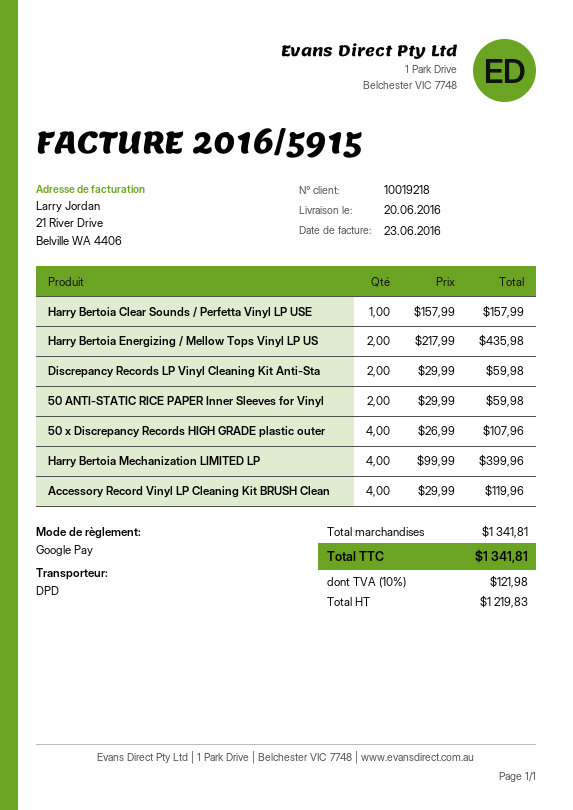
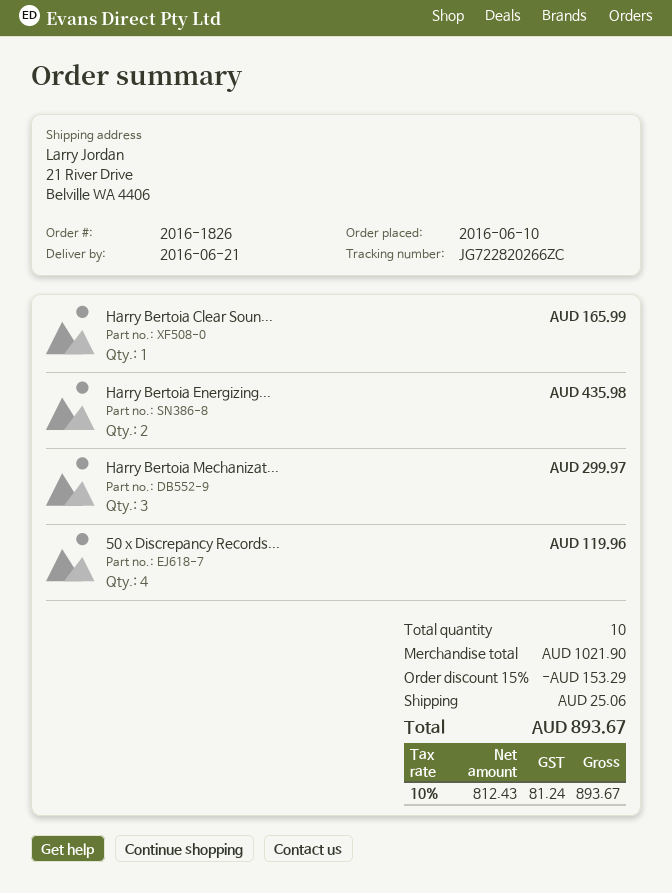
delivery date: 2016-06-20 -> 2016-06-21
Harry Bertoia Clear Sounds / Perfetta Vinyl LP USE: 1 for 157.99 -> 1 for 165.99
Discrepancy Records LP Vinyl Cleaning Kit Anti-Sta: 2 for 59.98 -> none
50 ANTI-STATIC RICE PAPER Inner Sleeves for Vinyl: 2 for 59.98 -> none
50 x Discrepancy Records HIGH GRADE plastic outer: 4 for 107.96 -> 4 for 119.96
Harry Bertoia Mechanization LIMITED LP: 4 for 399.96 -> 3 for 299.97
Accessory Record Vinyl LP Cleaning Kit BRUSH Clean: 4 for 119.96 -> none
subtotal: 1341.81 -> 1021.90
discount: none -> 15% = 153.29
shipping: none -> 25.06
net: 1219.83 -> 812.43
tax: 10% = 121.98 -> 10% = 81.24
total: 1341.81 -> 893.67

